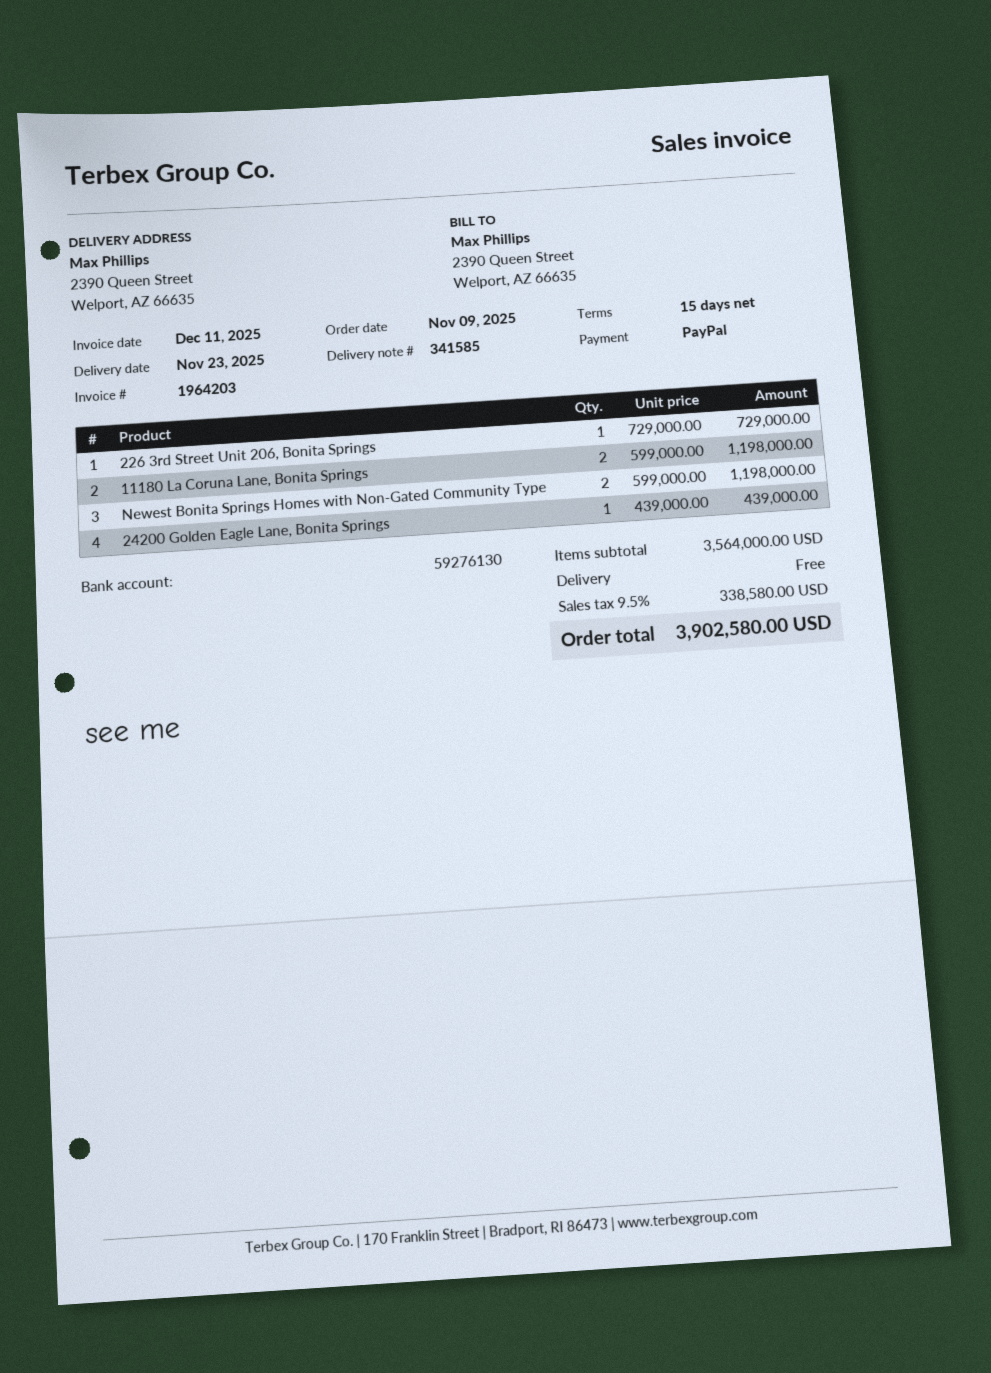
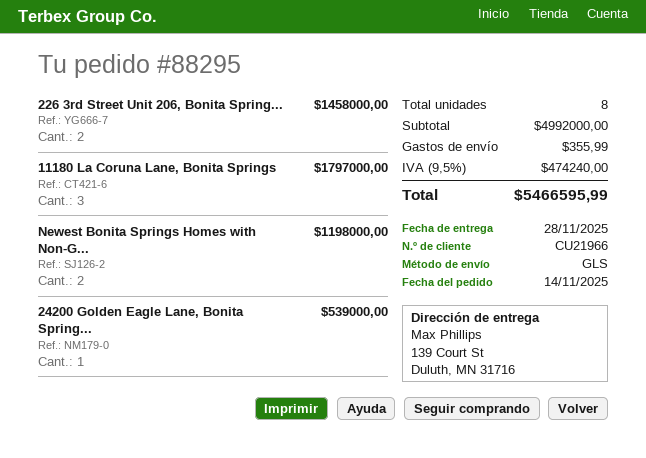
order date: 2025-11-09 -> 2025-11-14
delivery date: 2025-11-23 -> 2025-11-28
ship to: 2390 Queen Street, Welport, AZ 66635 -> 139 Court St, Duluth, MN 31716
226 3rd Street Unit 206, Bonita Springs: 1 for 729000.00 -> 2 for 1458000.00
11180 La Coruna Lane, Bonita Springs: 2 for 1198000.00 -> 3 for 1797000.00
24200 Golden Eagle Lane, Bonita Springs: 1 for 439000.00 -> 1 for 539000.00
subtotal: 3564000.00 -> 4992000.00
shipping: 0.00 -> 355.99
tax: 9.5% = 338580.00 -> 9.5% = 474240.00
total: 3902580.00 -> 5466595.99

